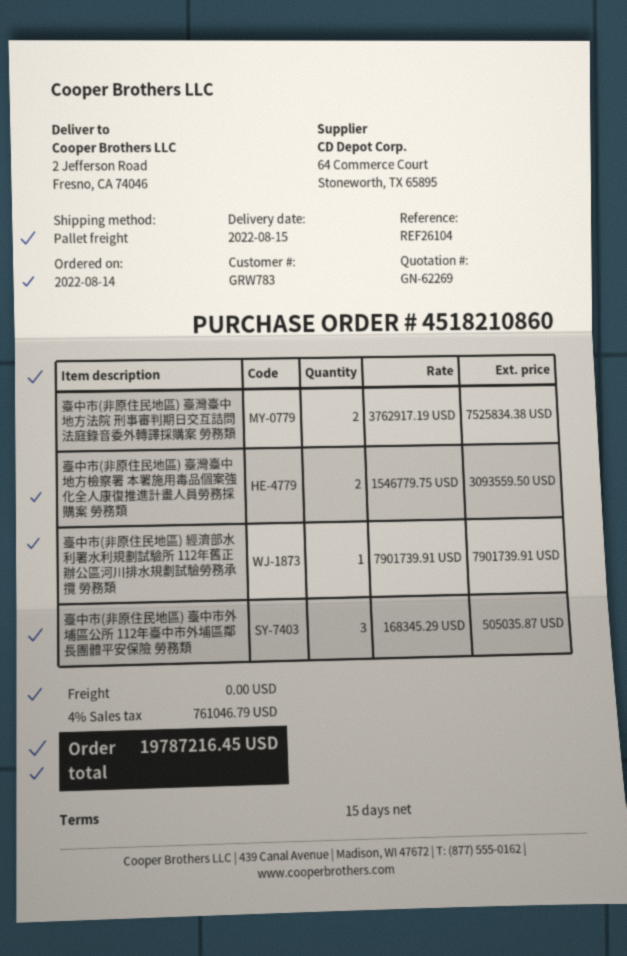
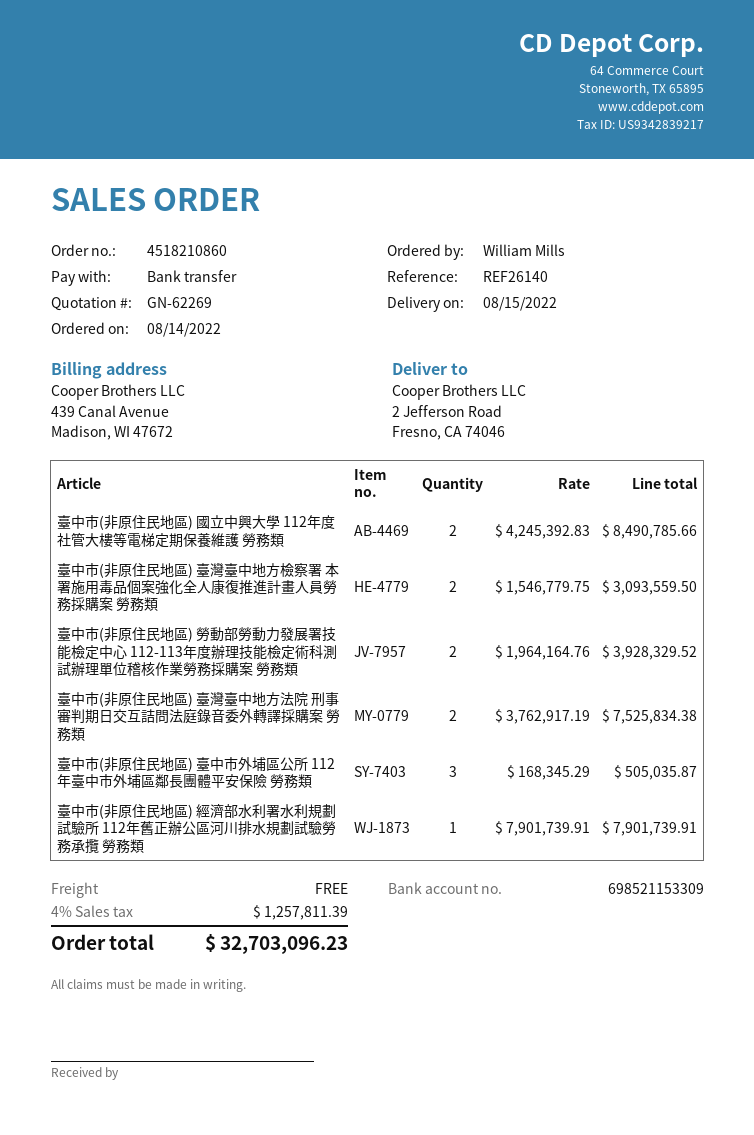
reference: REF26104 -> REF26140
臺中市(非原住民地區) 國立中興大學 112年度社管大樓等電梯定期保養維護 勞務類: none -> 2 x 4245392.83 = 8490785.66
臺中市(非原住民地區) 勞動部勞動力發展署技能檢定中心 112-113年度辦理技能檢定術科測試辦理單位稽核作業勞務採購案 勞務類: none -> 2 x 1964164.76 = 3928329.52
tax: 4% = 761046.79 -> 4% = 1257811.39
total: 19787216.45 -> 32703096.23

